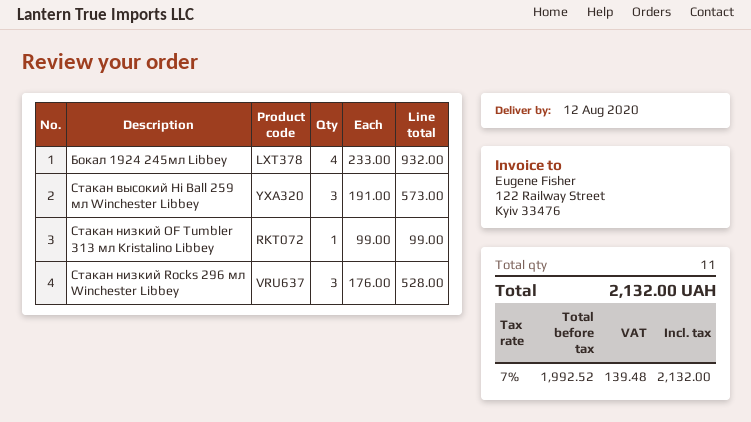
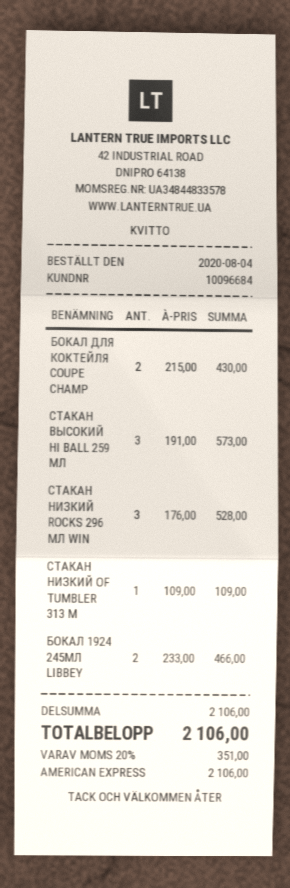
Бокал 1924 245мл Libbey: 4 x 233.00 = 932.00 -> 2 x 233.00 = 466.00
Стакан низкий OF Tumbler 313 мл Kristalino Libbey: 1 x 99.00 = 99.00 -> 1 x 109.00 = 109.00
БОКАЛ ДЛЯ КОКТЕЙЛЯ COUPE CHAMP: none -> 2 x 215.00 = 430.00
tax: 7% = 139.48 -> 20% = 351.00
total: 2132.00 -> 2106.00

